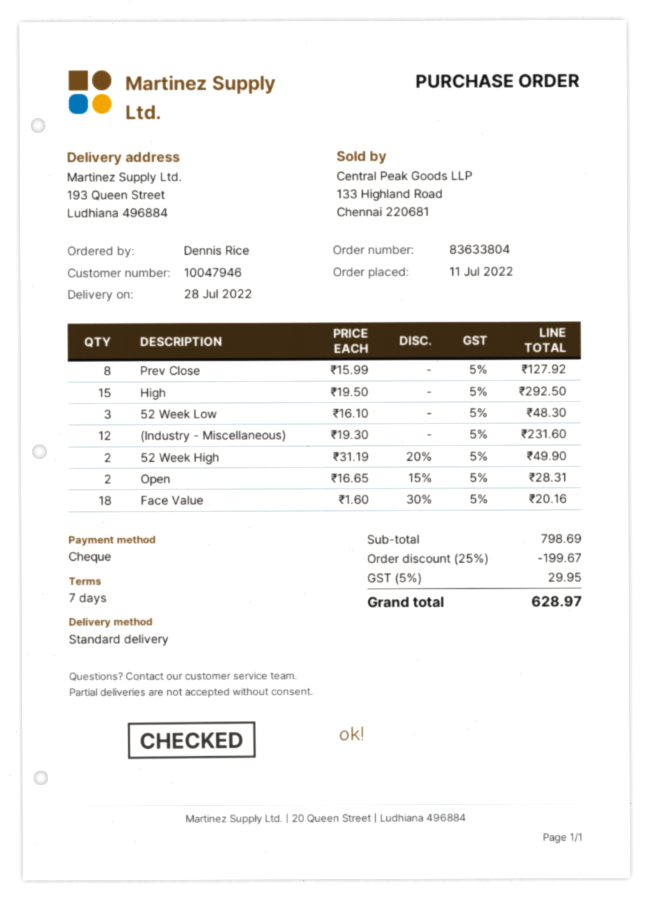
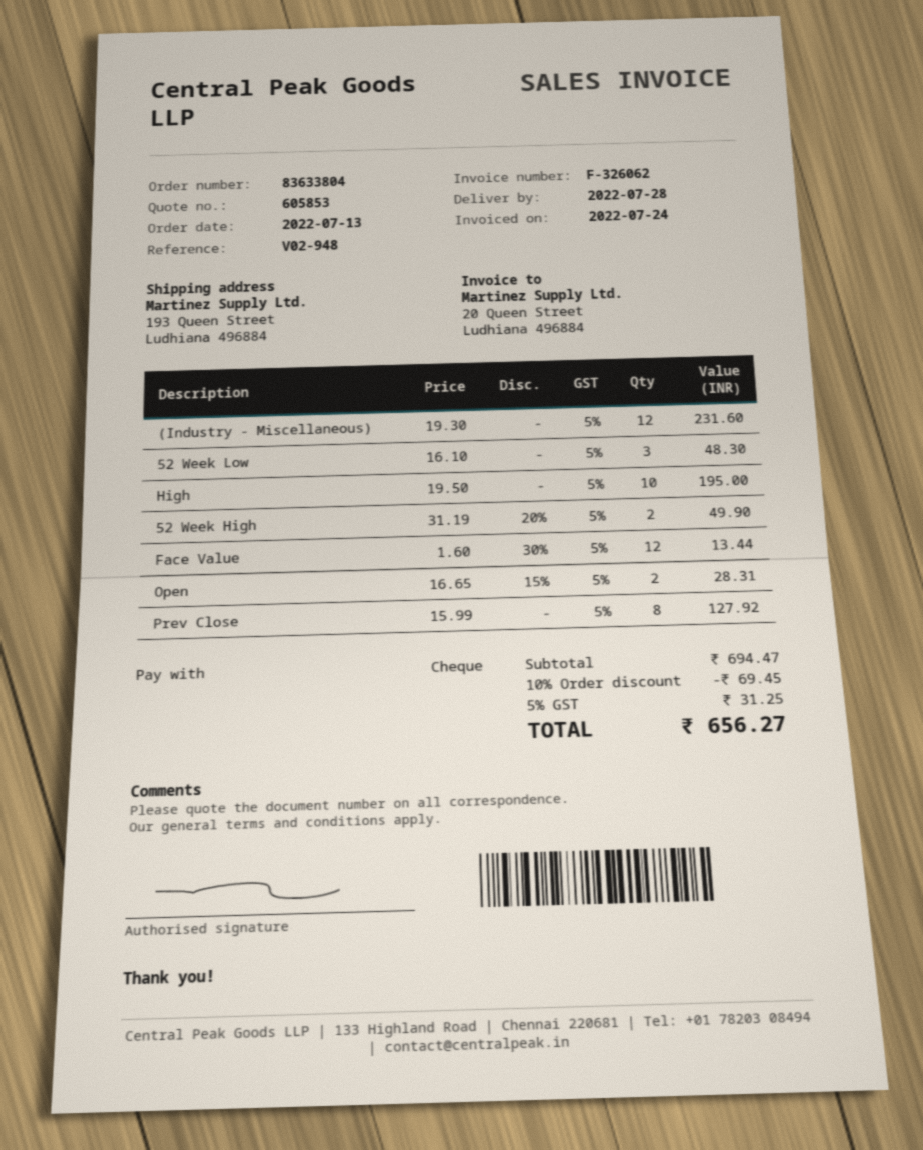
order date: 2022-07-11 -> 2022-07-13
High: 15 x 19.50 = 292.50 -> 10 x 19.50 = 195.00
Face Value: 18 x 1.60 - 30% = 20.16 -> 12 x 1.60 - 30% = 13.44
subtotal: 798.69 -> 694.47
discount: 25% = 199.67 -> 10% = 69.45
tax: 5% = 29.95 -> 5% = 31.25
total: 628.97 -> 656.27

